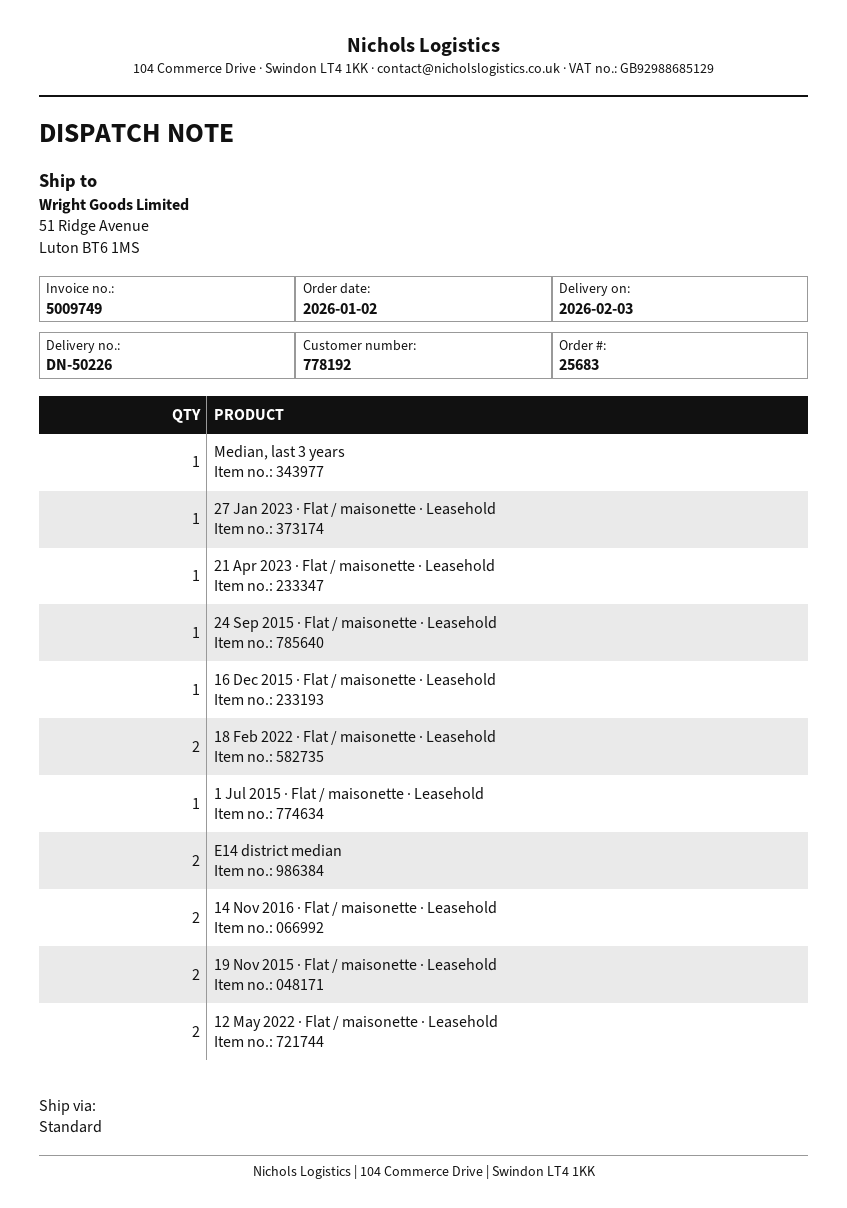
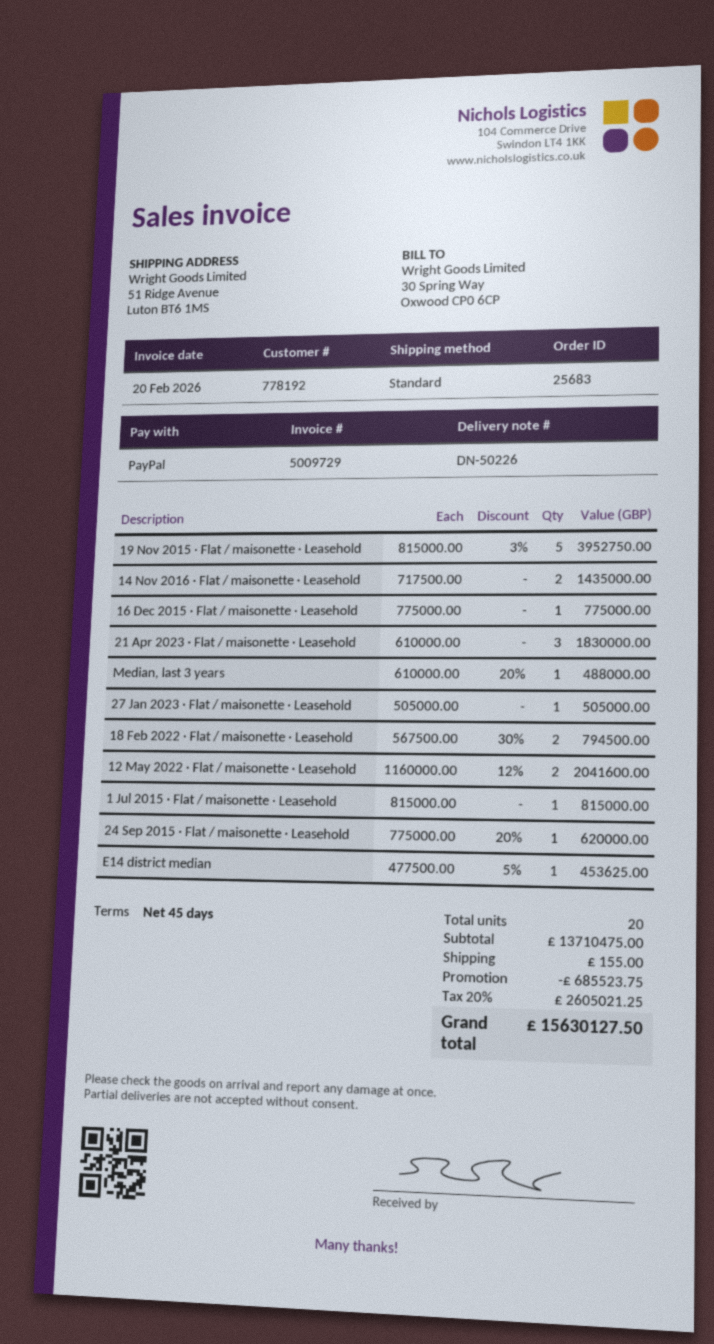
invoice number: 5009749 -> 5009729
21 Apr 2023 · Flat / maisonette · Leasehold: 1 -> 3
E14 district median: 2 -> 1
19 Nov 2015 · Flat / maisonette · Leasehold: 2 -> 5

